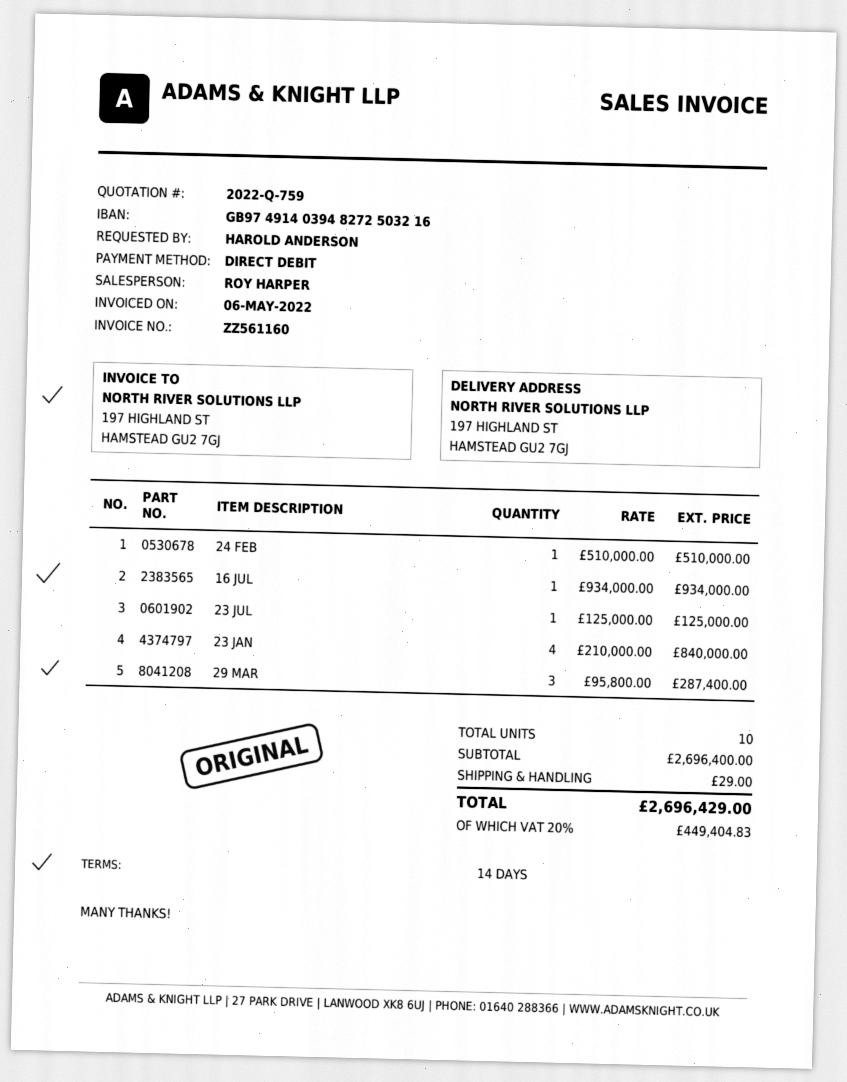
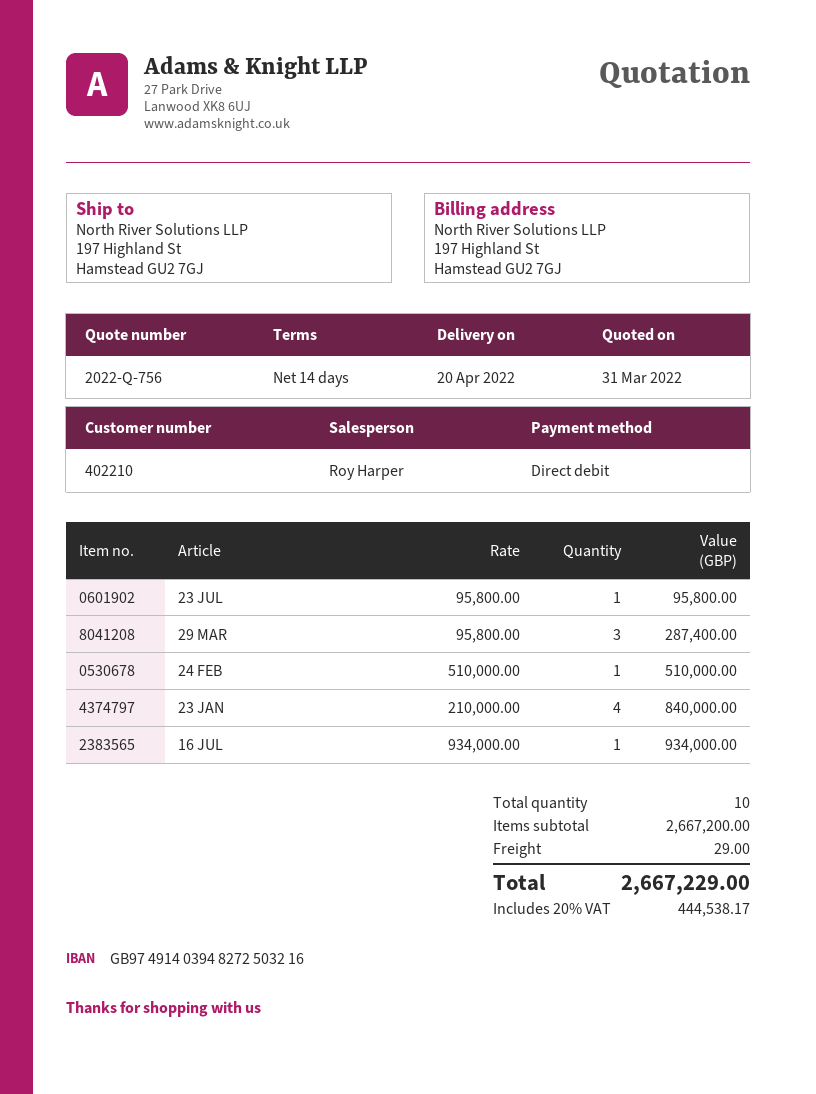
quote number: 2022-Q-759 -> 2022-Q-756
23 JUL: 1 x 125000.00 = 125000.00 -> 1 x 95800.00 = 95800.00
subtotal: 2696400.00 -> 2667200.00
tax: 20% = 449404.83 -> 20% = 444538.17
total: 2696429.00 -> 2667229.00

